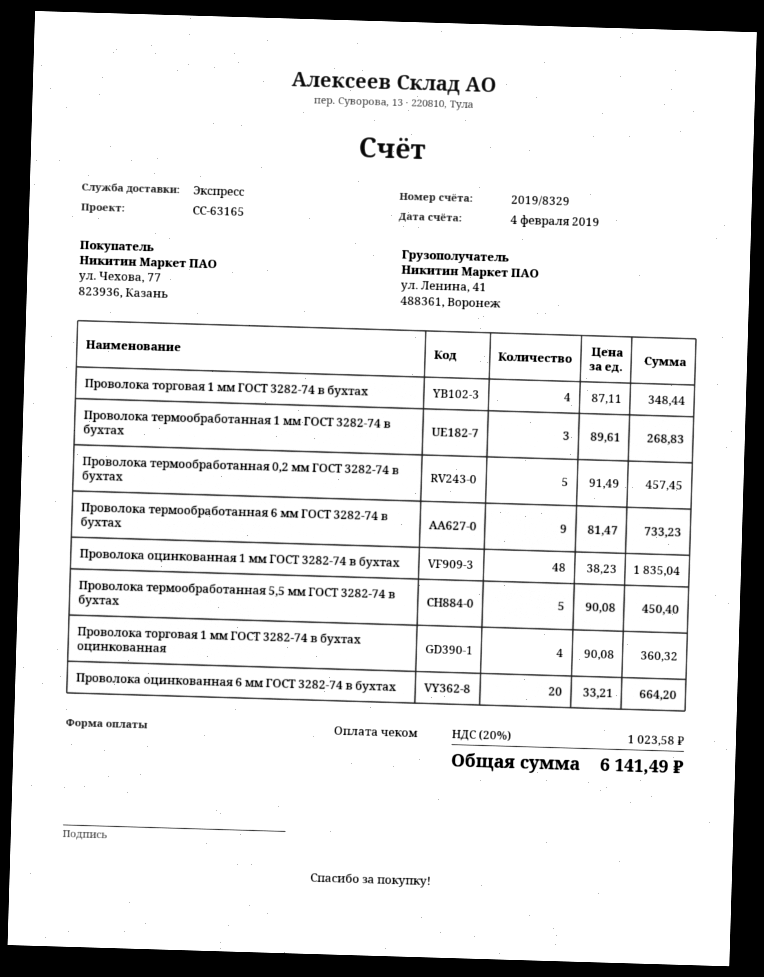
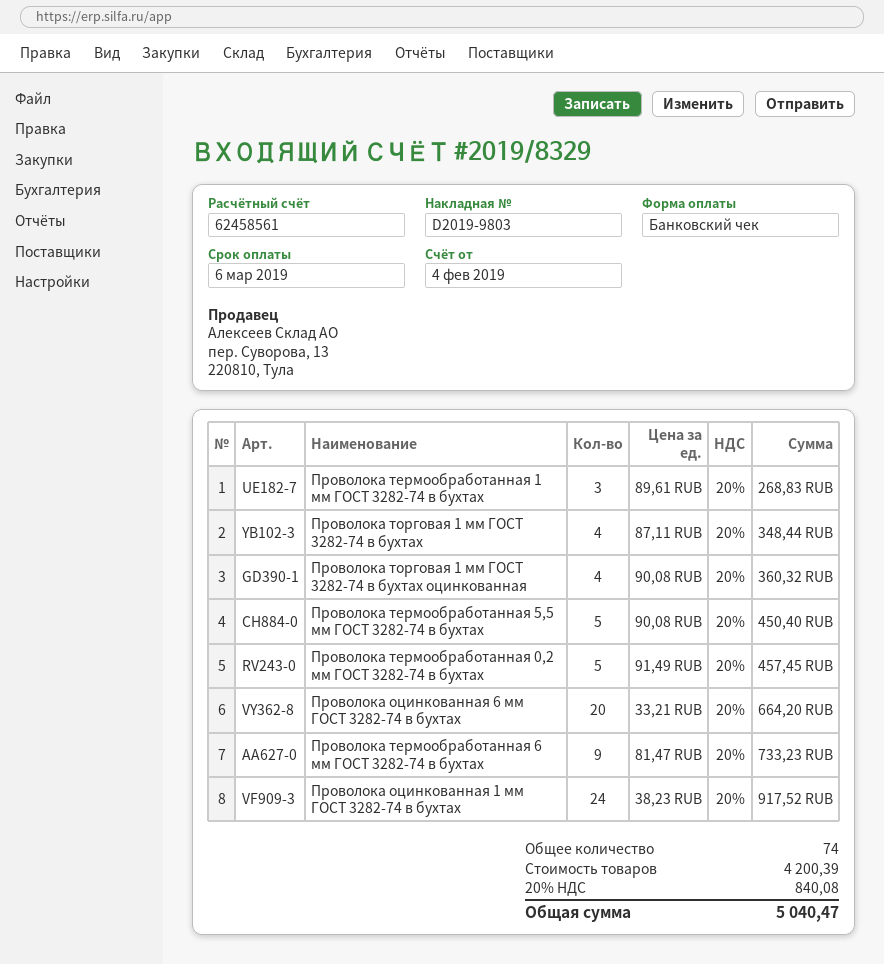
Проволока оцинкованная 1 мм ГОСТ 3282-74 в бухтах: 48 x 38.23 = 1835.04 -> 24 x 38.23 = 917.52
tax: 20% = 1023.58 -> 20% = 840.08
total: 6141.49 -> 5040.47

